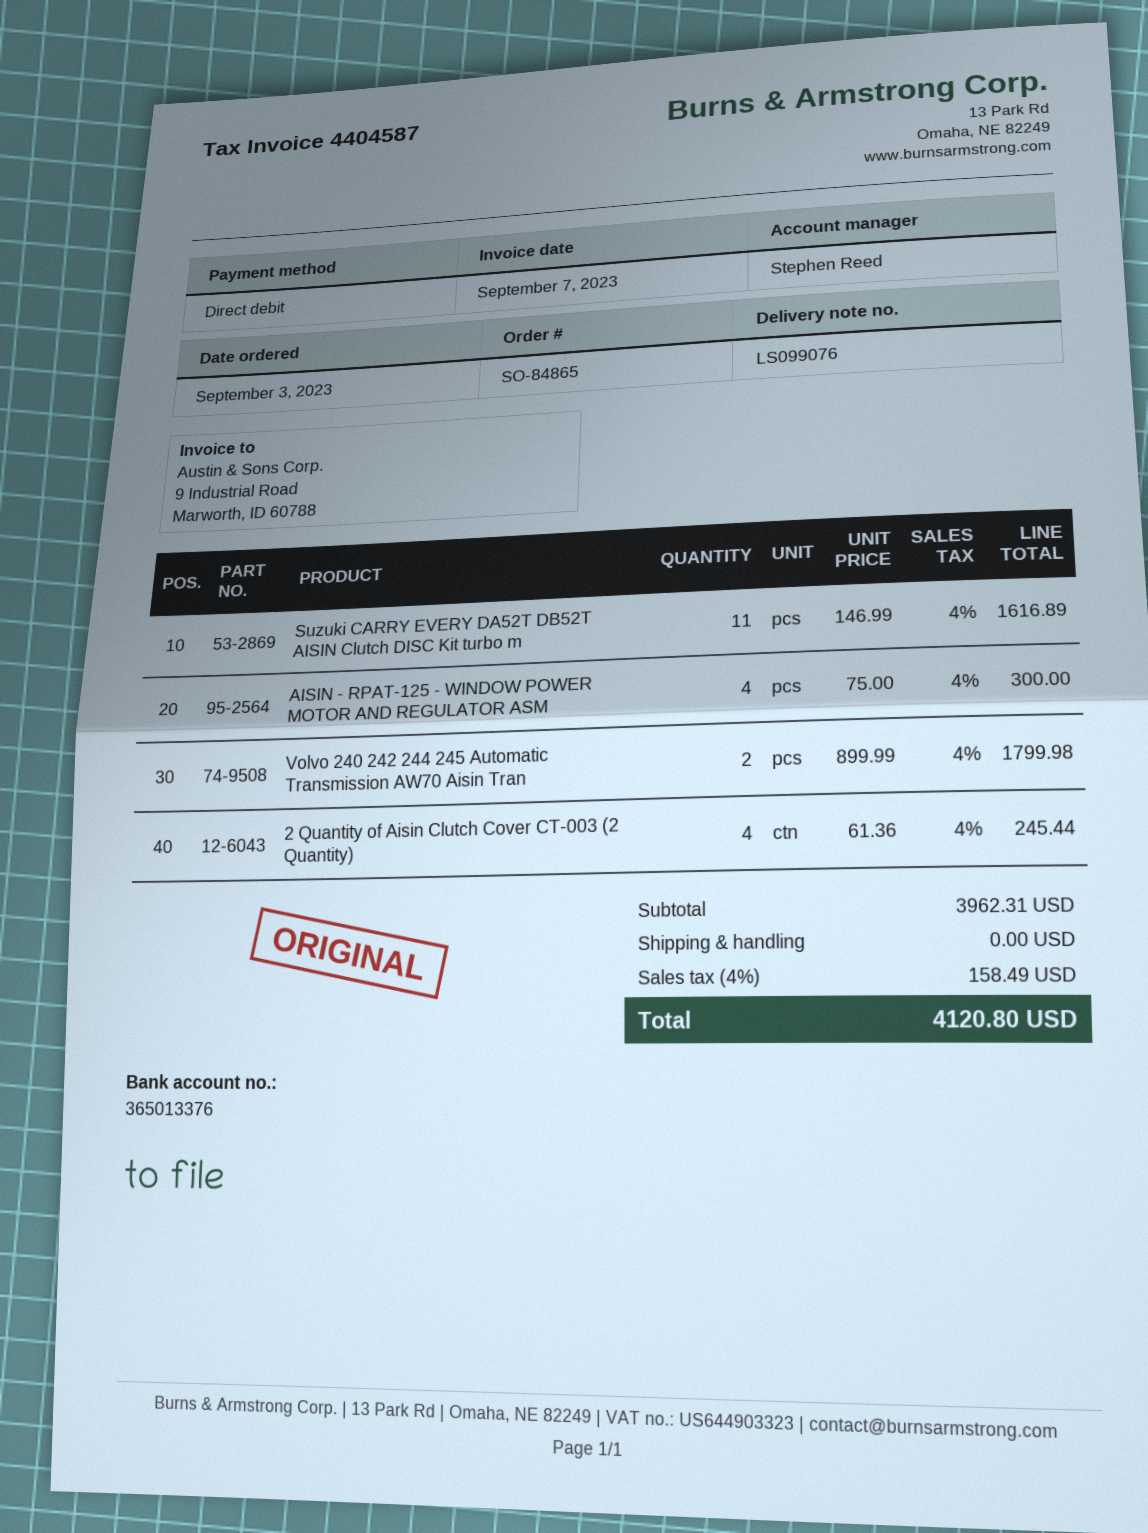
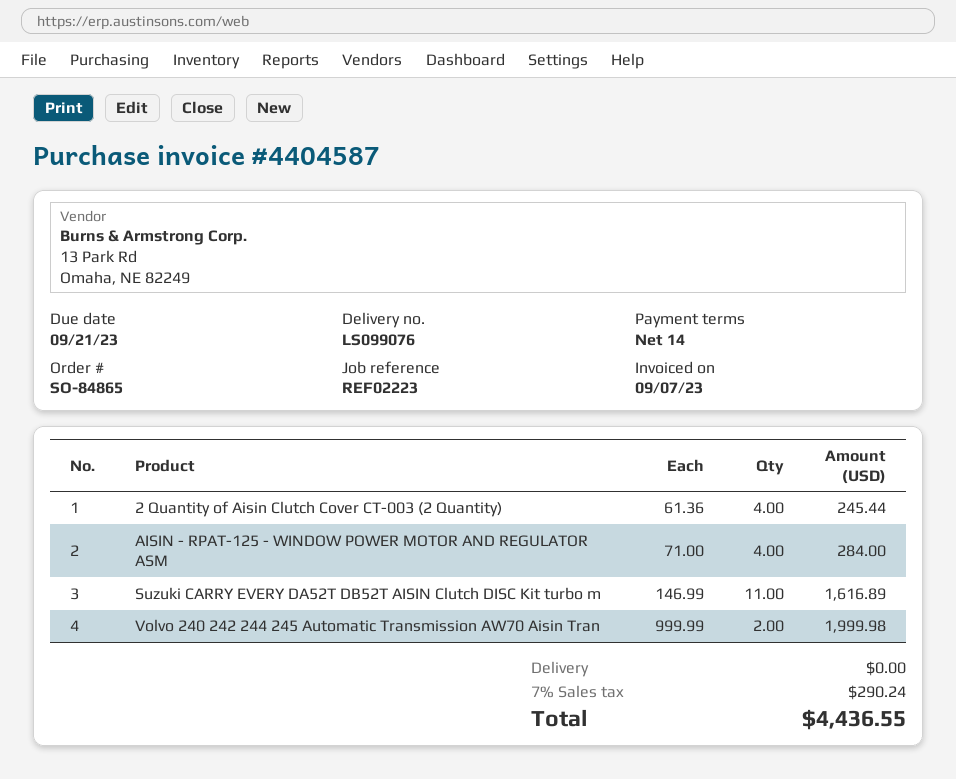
AISIN - RPAT-125 - WINDOW POWER MOTOR AND REGULATOR ASM: 4 x 75.00 = 300.00 -> 4 x 71.00 = 284.00
Volvo 240 242 244 245 Automatic Transmission AW70 Aisin Tran: 2 x 899.99 = 1799.98 -> 2 x 999.99 = 1999.98
tax: 4% = 158.49 -> 7% = 290.24
total: 4120.80 -> 4436.55

